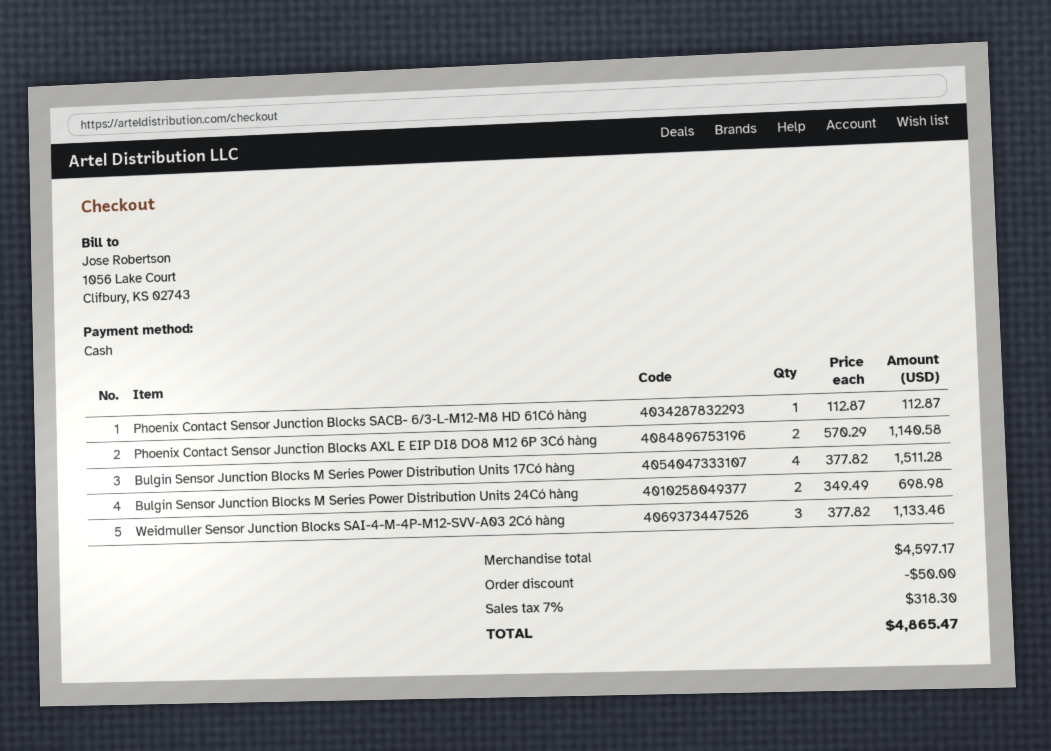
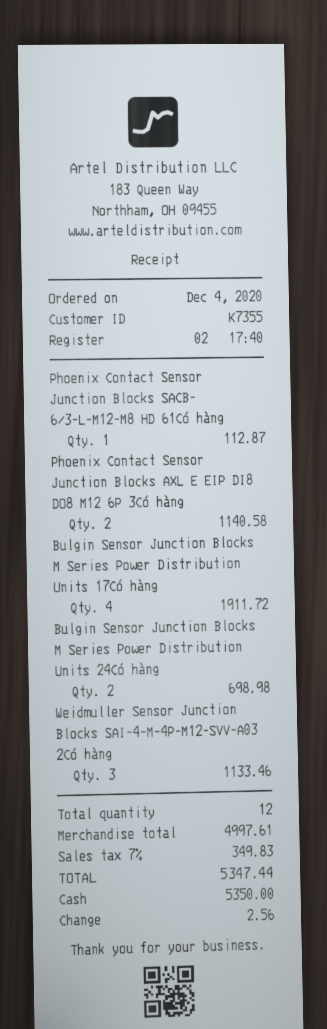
Bulgin Sensor Junction Blocks M Series Power Distribution Units 17Có hàng: 4 for 1511.28 -> 4 for 1911.72
subtotal: 4597.17 -> 4997.61
discount: 50.00 -> none
tax: 7% = 318.30 -> 7% = 349.83
total: 4865.47 -> 5347.44

